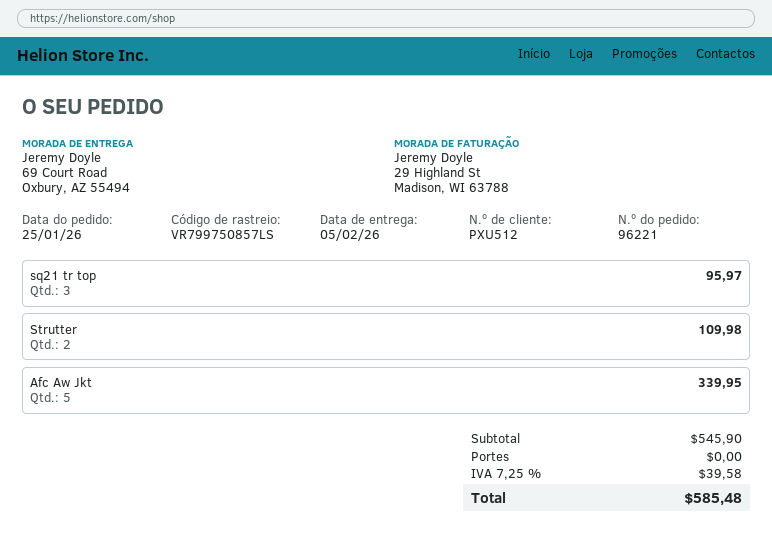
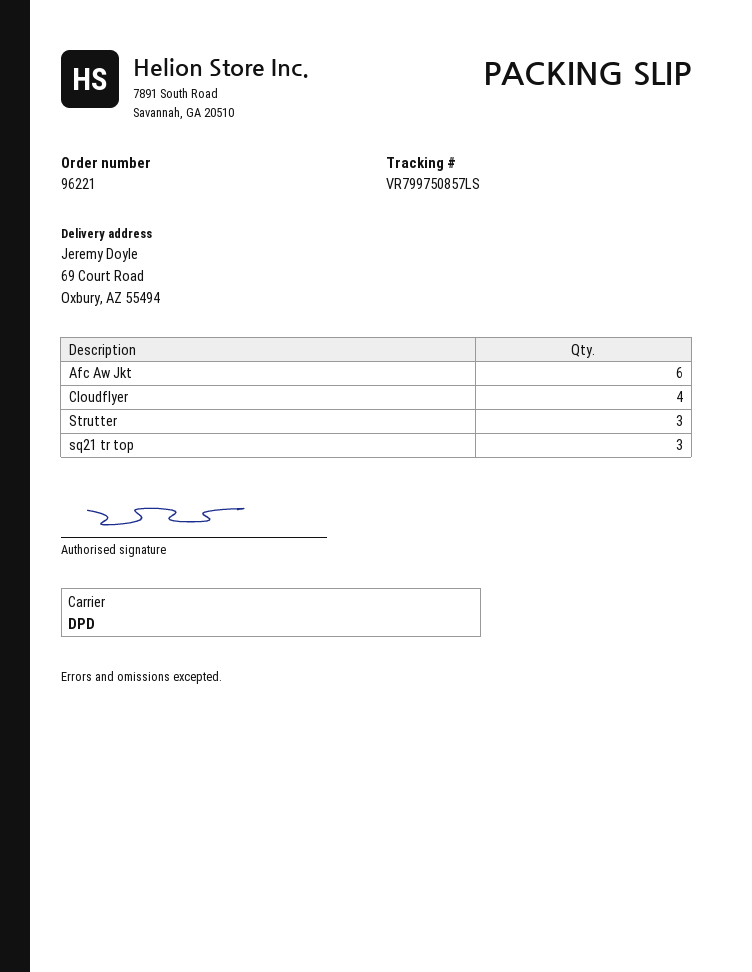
Strutter: 2 -> 3
Afc Aw Jkt: 5 -> 6
Cloudflyer: none -> 4

